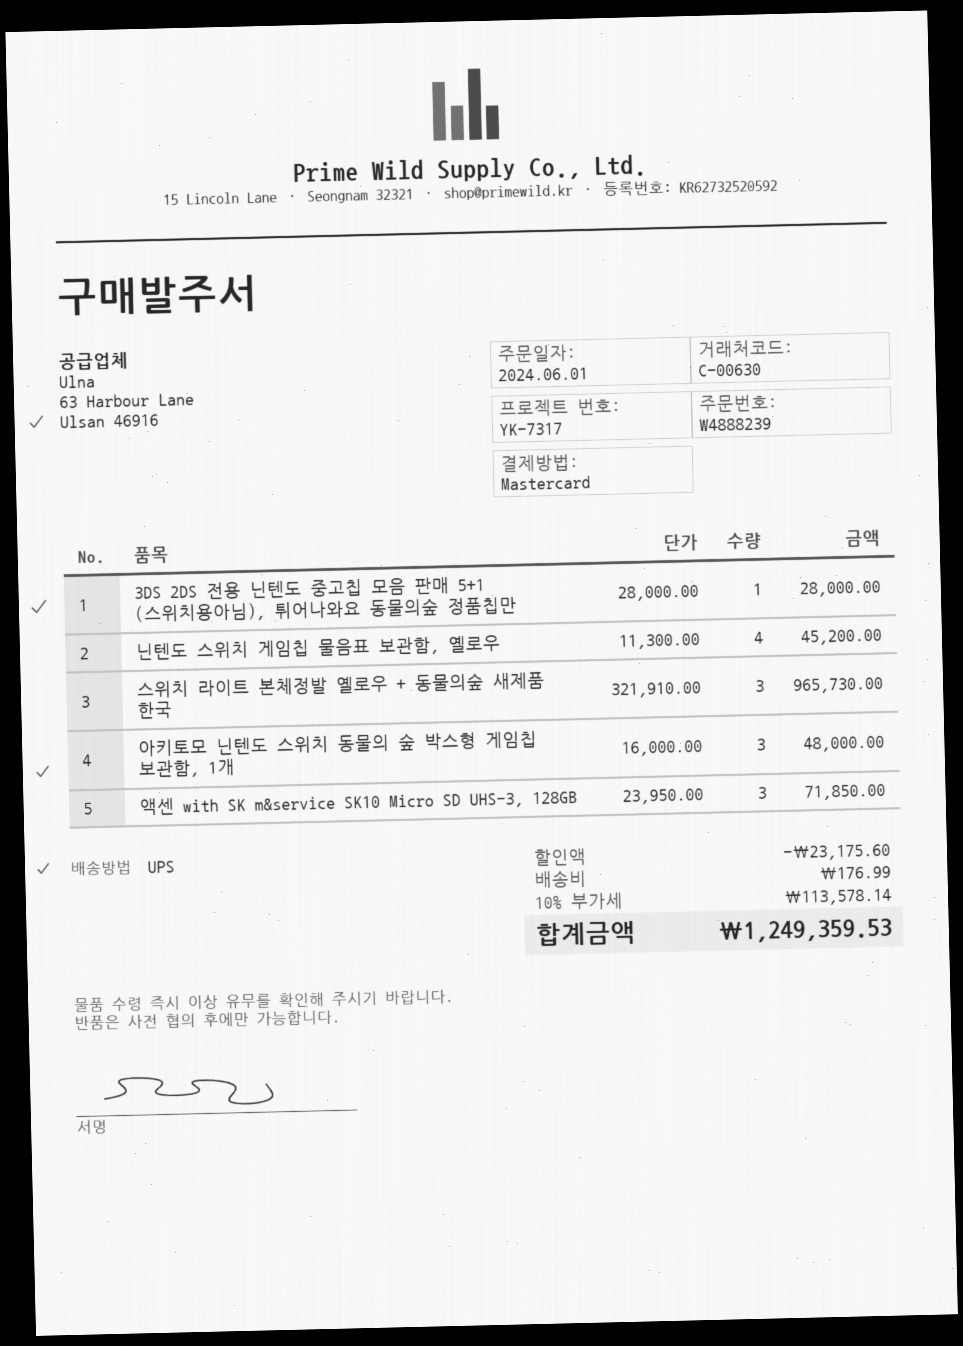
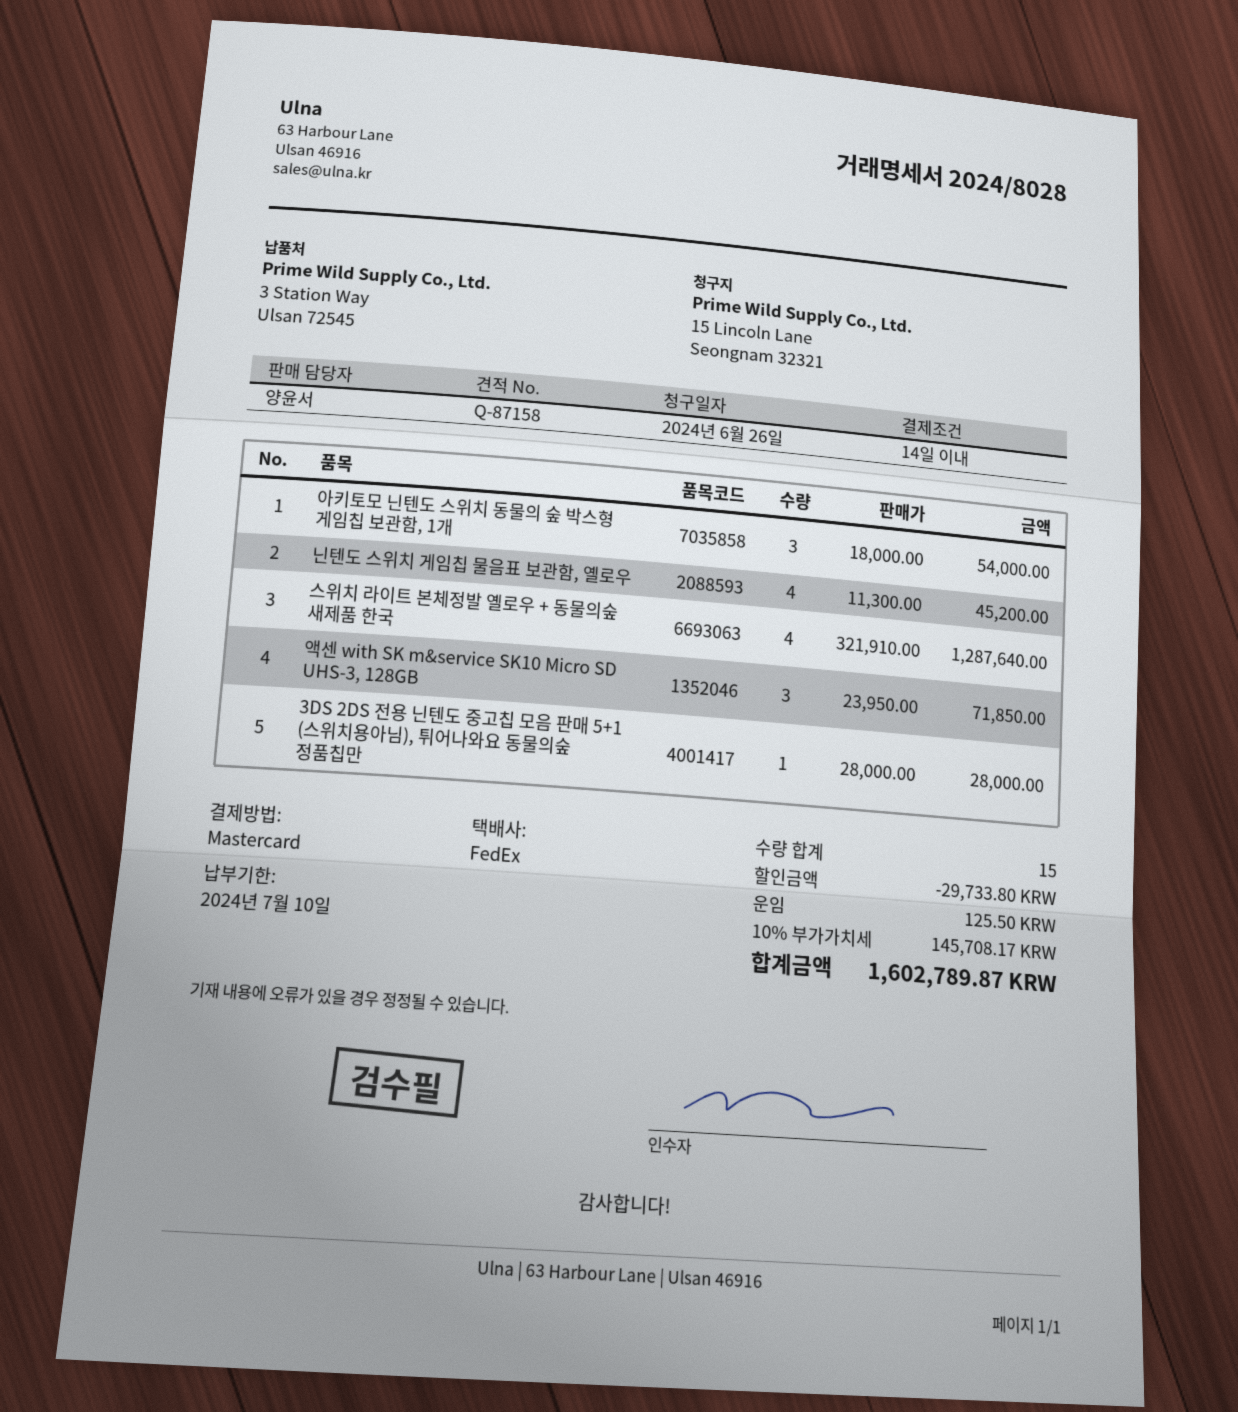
shipping method: UPS -> FedEx
스위치 라이트 본체정발 옐로우 + 동물의숲 새제품 한국: 3 x 321910.00 = 965730.00 -> 4 x 321910.00 = 1287640.00
아키토모 닌텐도 스위치 동물의 숲 박스형 게임칩 보관함, 1개: 3 x 16000.00 = 48000.00 -> 3 x 18000.00 = 54000.00
discount: 23175.60 -> 29733.80
shipping: 176.99 -> 125.50
tax: 10% = 113578.14 -> 10% = 145708.17
total: 1249359.53 -> 1602789.87

